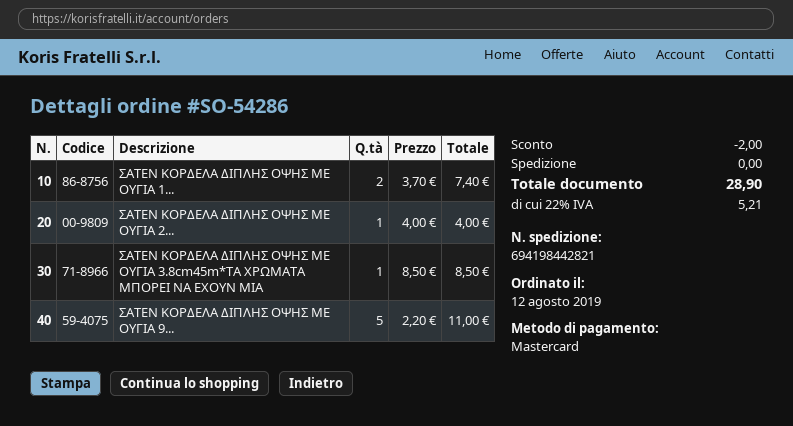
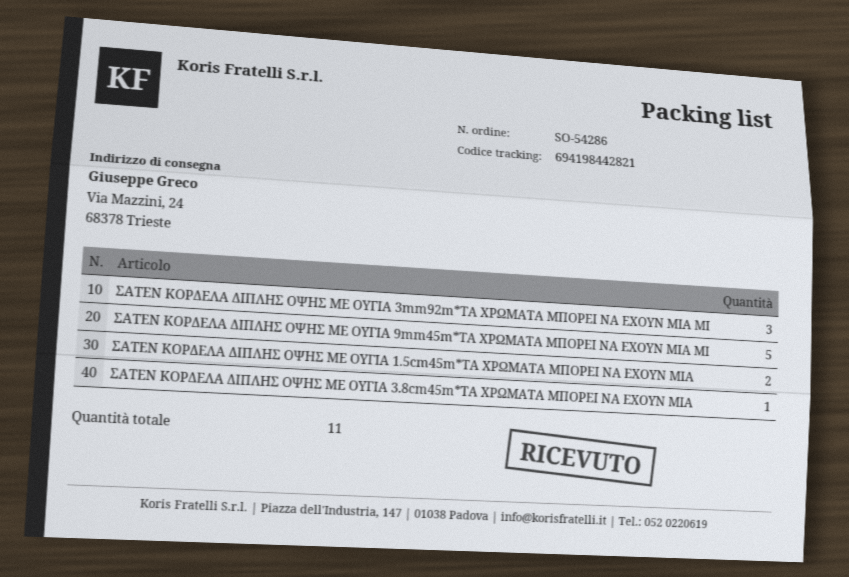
ΣΑΤΕΝ ΚΟΡΔΕΛΑ ΔΙΠΛΗΣ ΟΨΗΣ ΜΕ ΟΥΓΙΑ 2...: 1 -> none
ΣΑΤΕΝ ΚΟΡΔΕΛΑ ΔΙΠΛΗΣ ΟΨΗΣ ΜΕ ΟΥΓΙΑ 3mm92m*ΤΑ ΧΡΩΜΑΤΑ ΜΠΟΡΕΙ ΝΑ ΕΧΟΥΝ ΜΙΑ ΜΙ: none -> 3

